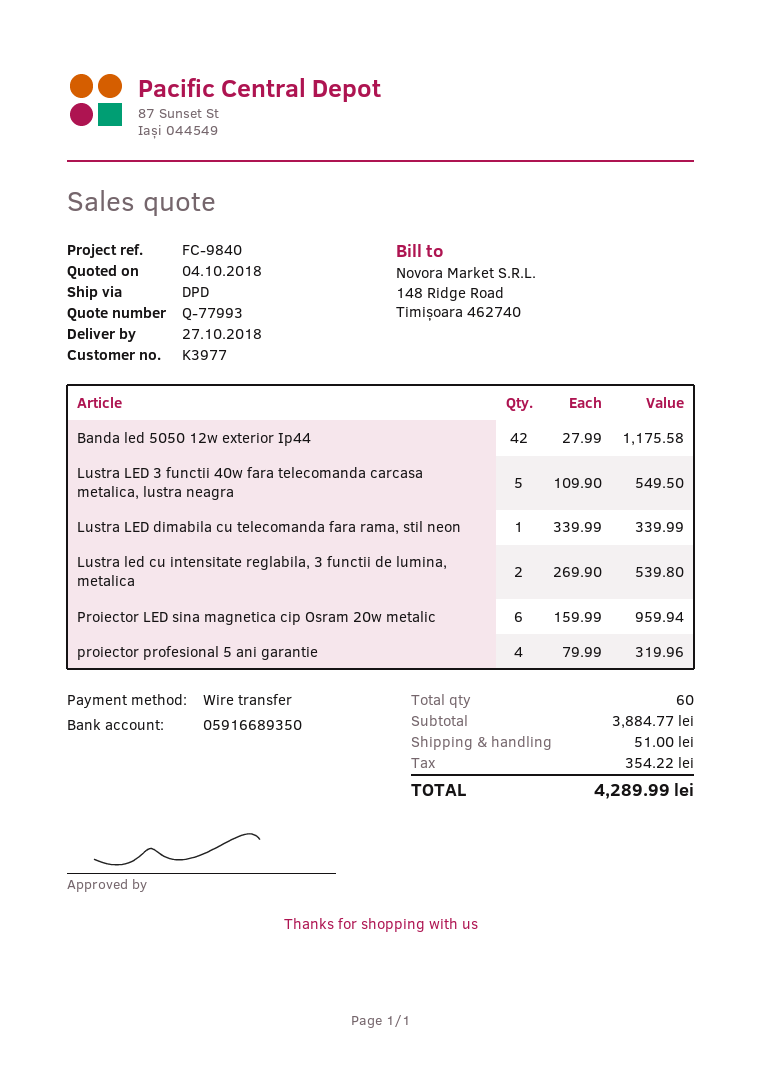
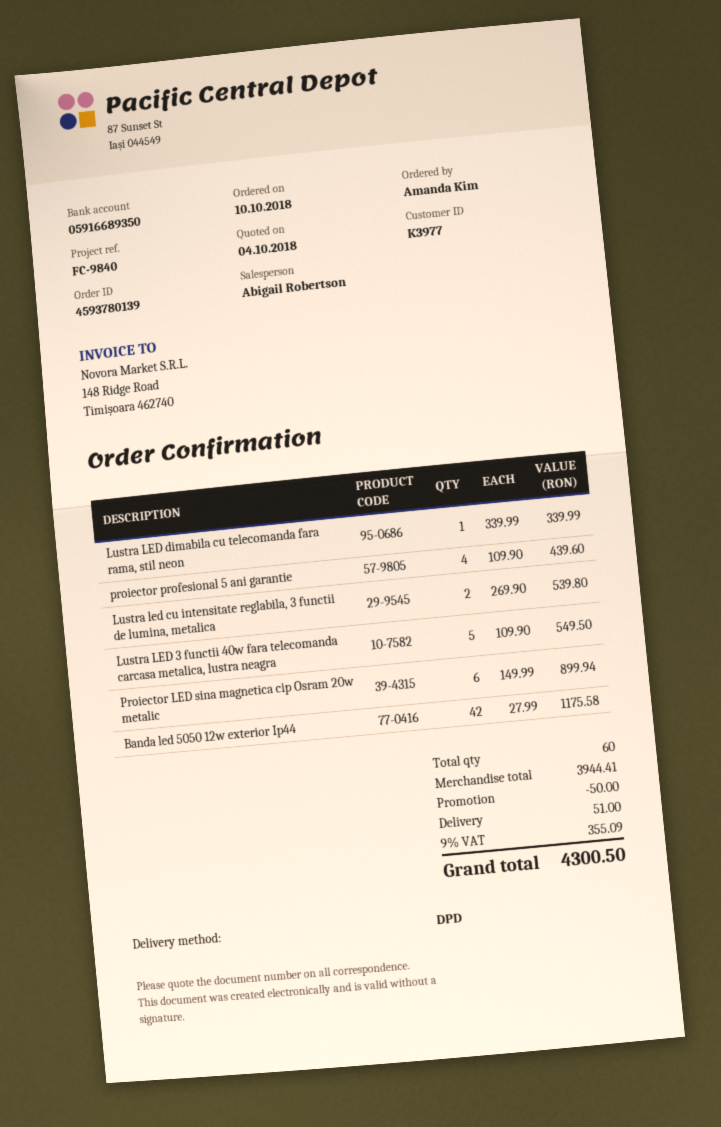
Proiector LED sina magnetica cip Osram 20w metalic: 6 x 159.99 = 959.94 -> 6 x 149.99 = 899.94
proiector profesional 5 ani garantie: 4 x 79.99 = 319.96 -> 4 x 109.90 = 439.60
subtotal: 3884.77 -> 3944.41
discount: none -> 50.00
tax: 354.22 -> 355.09
total: 4289.99 -> 4300.50

